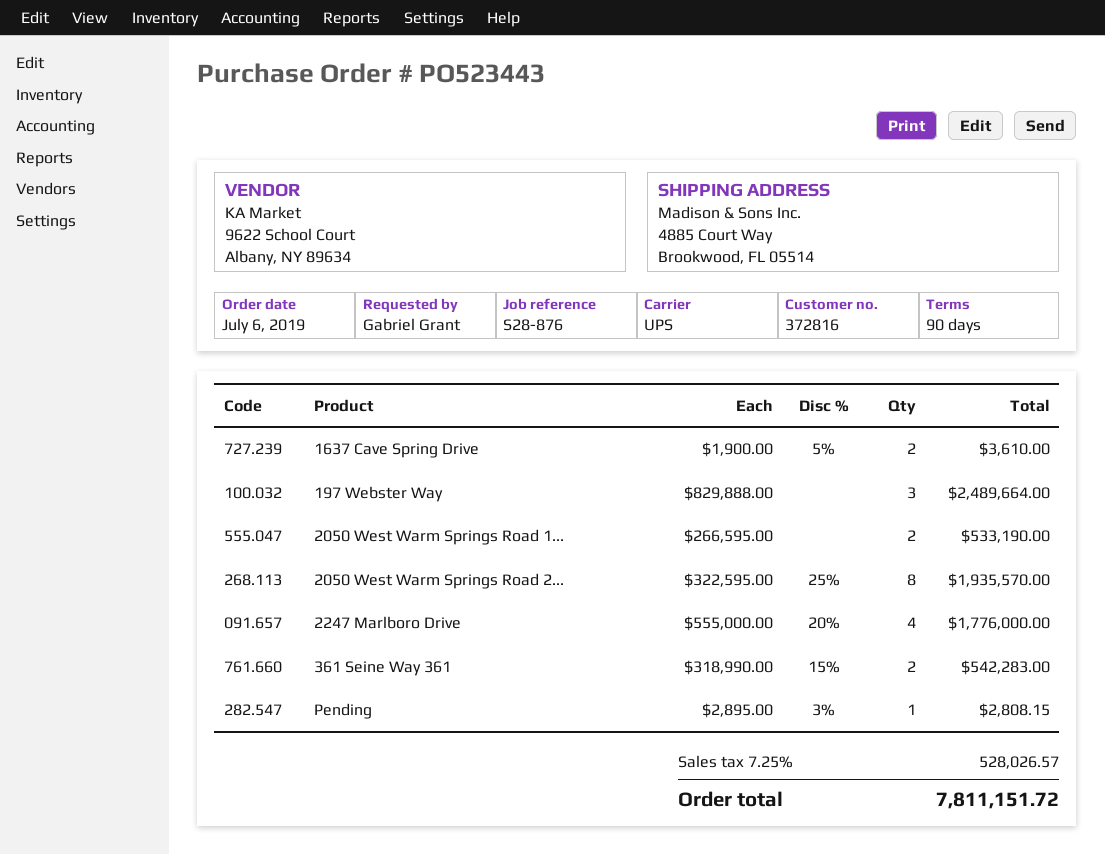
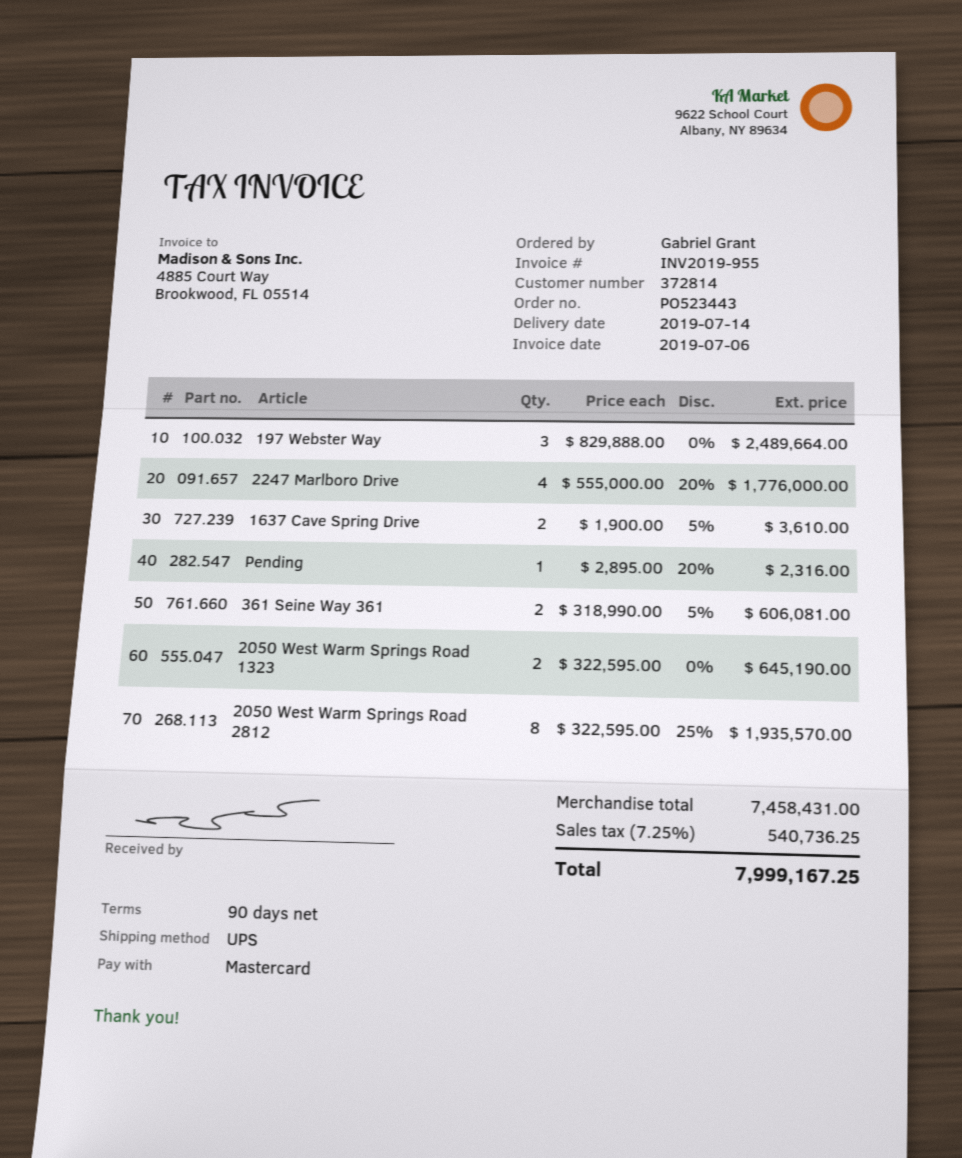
customer number: 372816 -> 372814
2050 West Warm Springs Road 1...: 2 x 266595.00 = 533190.00 -> 2 x 322595.00 = 645190.00
361 Seine Way 361: 2 x 318990.00 - 15% = 542283.00 -> 2 x 318990.00 - 5% = 606081.00
Pending: 1 x 2895.00 - 3% = 2808.15 -> 1 x 2895.00 - 20% = 2316.00
tax: 7.25% = 528026.57 -> 7.25% = 540736.25
total: 7811151.72 -> 7999167.25

